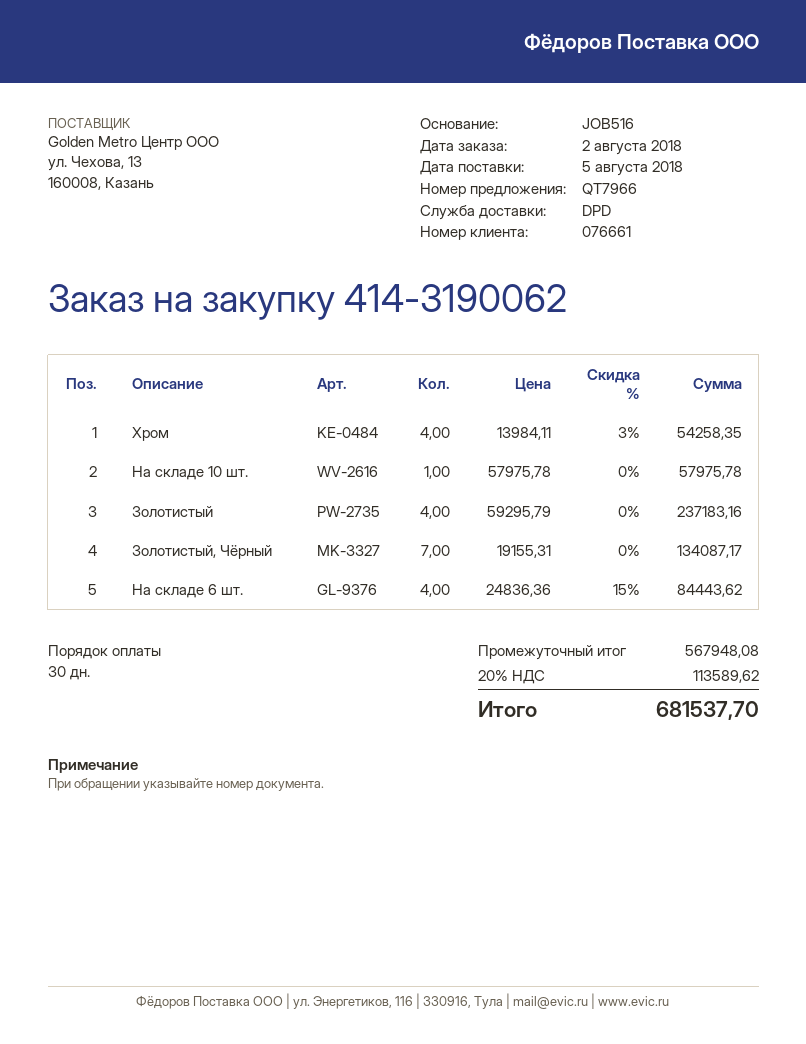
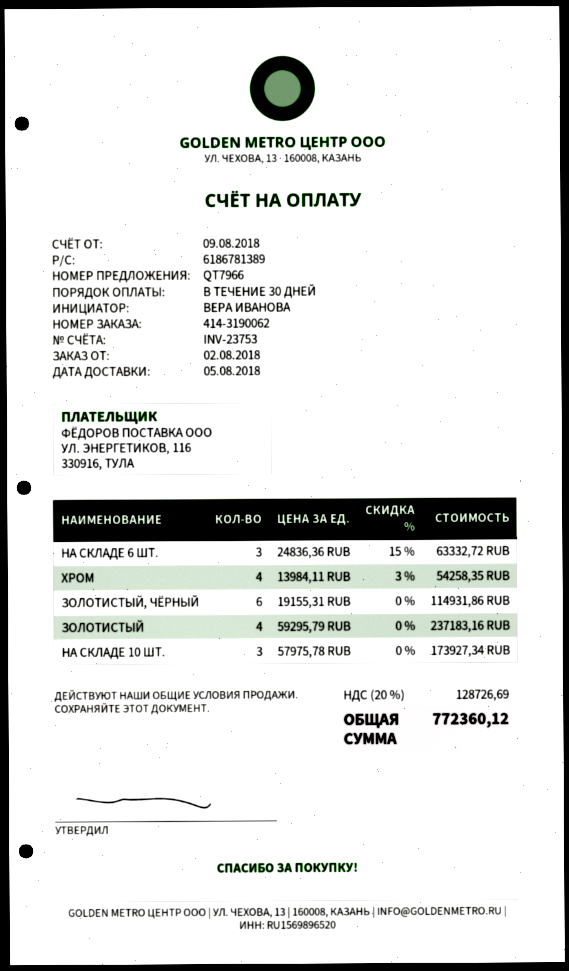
На складе 10 шт.: 1 x 57975.78 = 57975.78 -> 3 x 57975.78 = 173927.34
Золотистый, Чёрный: 7 x 19155.31 = 134087.17 -> 6 x 19155.31 = 114931.86
На складе 6 шт.: 4 x 24836.36 - 15% = 84443.62 -> 3 x 24836.36 - 15% = 63332.72
tax: 20% = 113589.62 -> 20% = 128726.69
total: 681537.70 -> 772360.12

